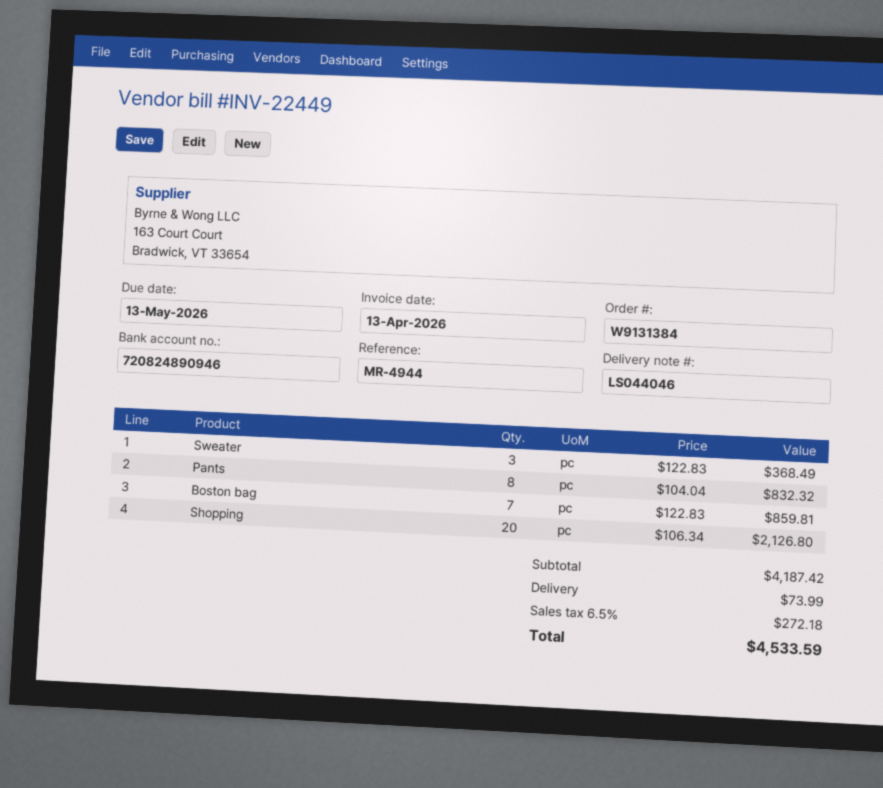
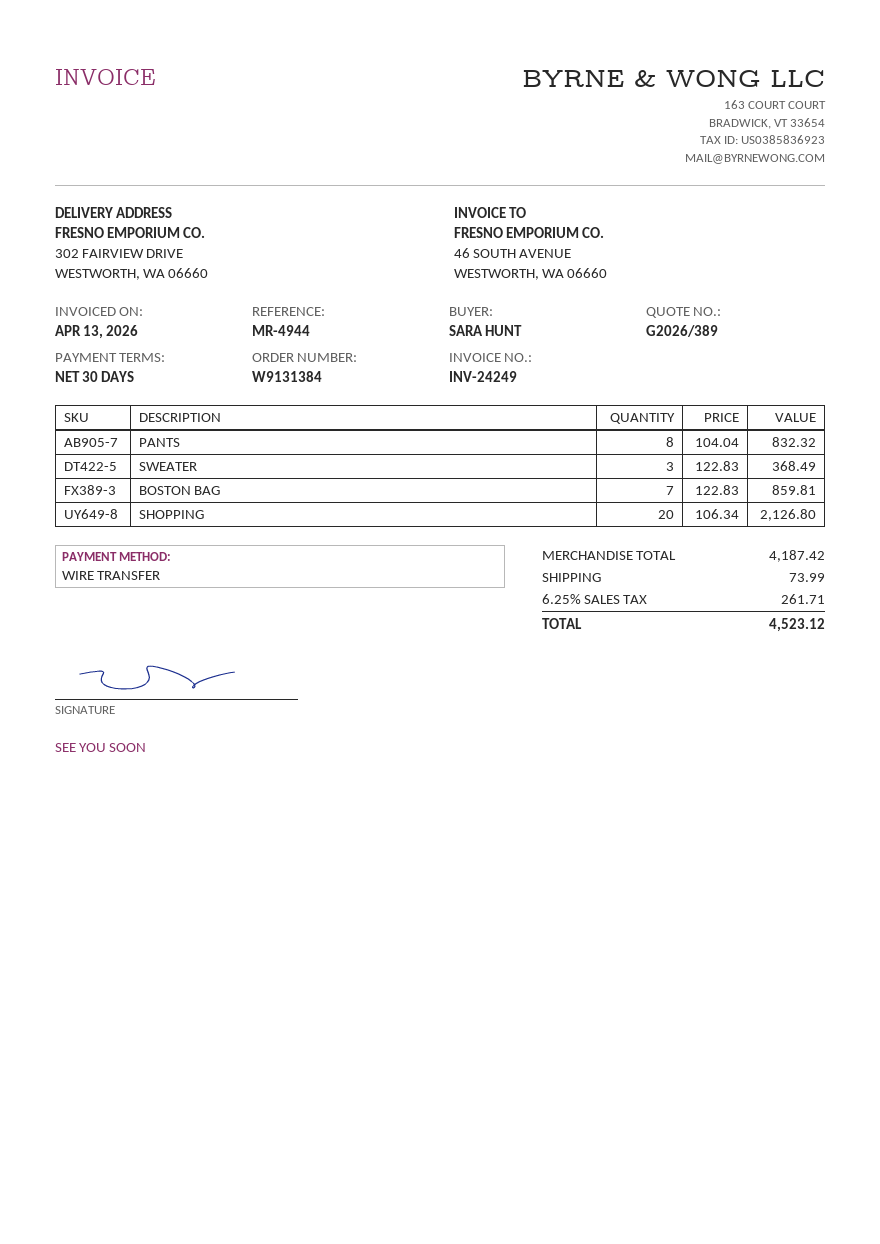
invoice number: INV-22449 -> INV-24249
tax: 6.5% = 272.18 -> 6.25% = 261.71
total: 4533.59 -> 4523.12

